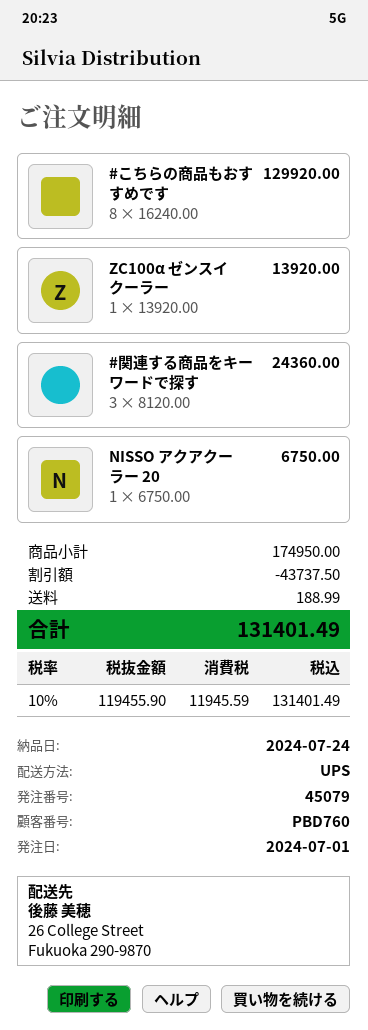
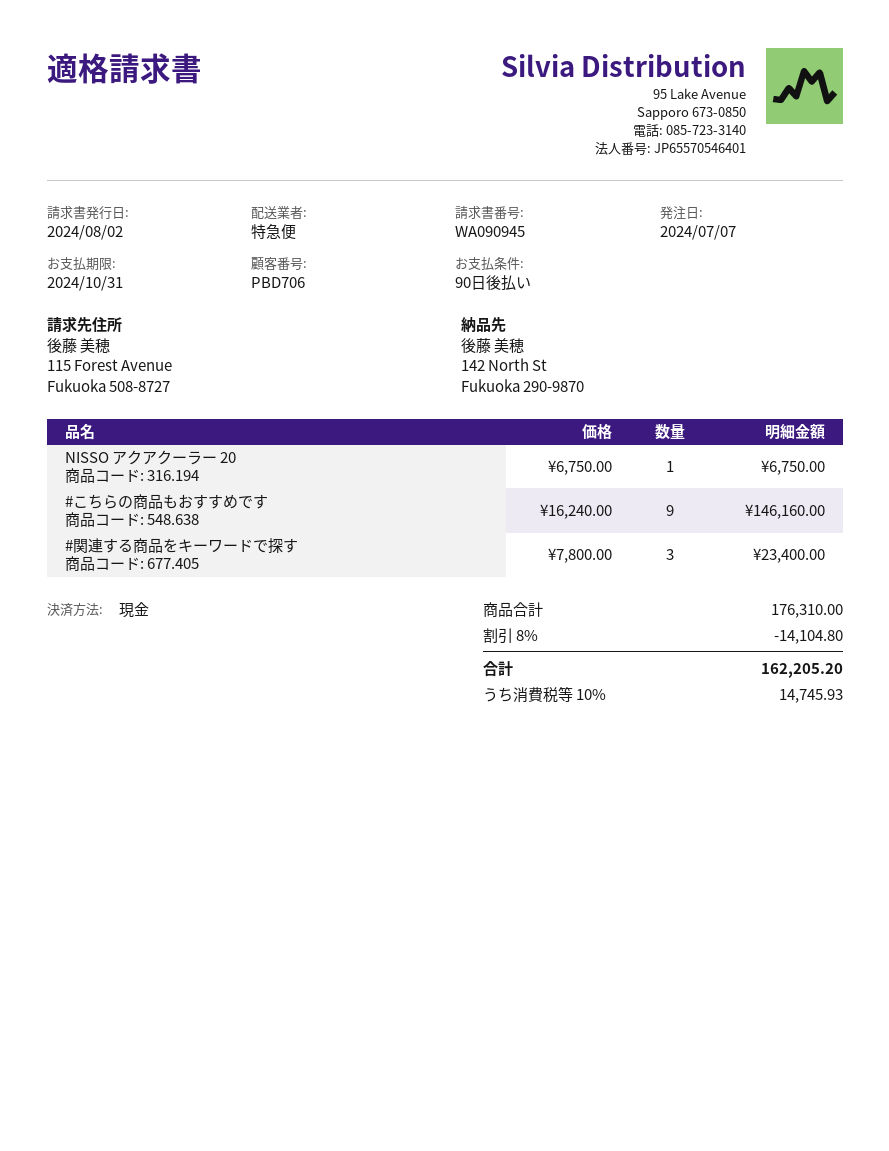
order date: 2024-07-01 -> 2024-07-07
customer number: PBD760 -> PBD706
shipping method: UPS -> express
ship to: 26 College Street, Fukuoka 290-9870 -> 142 North St, Fukuoka 290-9870
#こちらの商品もおすすめです: 8 x 16240.00 = 129920.00 -> 9 x 16240.00 = 146160.00
ZC100α ゼンスイ クーラー: 1 x 13920.00 = 13920.00 -> none
#関連する商品をキーワードで探す: 3 x 8120.00 = 24360.00 -> 3 x 7800.00 = 23400.00
subtotal: 174950.00 -> 176310.00
discount: 43737.50 -> 14104.80
shipping: 188.99 -> none
tax: 10% = 11945.59 -> 10% = 14745.93
total: 131401.49 -> 162205.20

